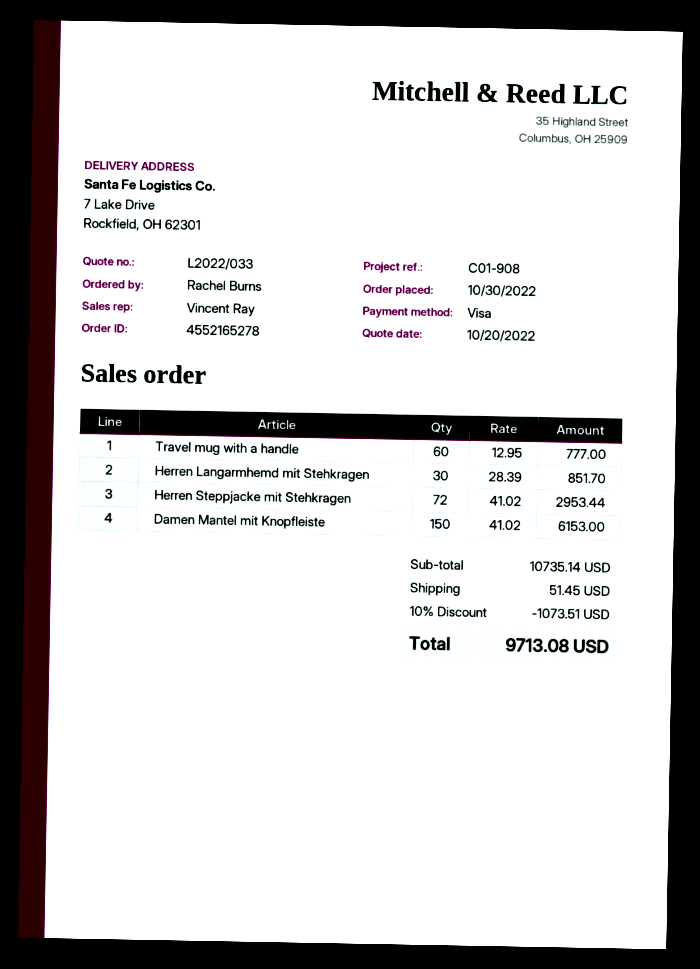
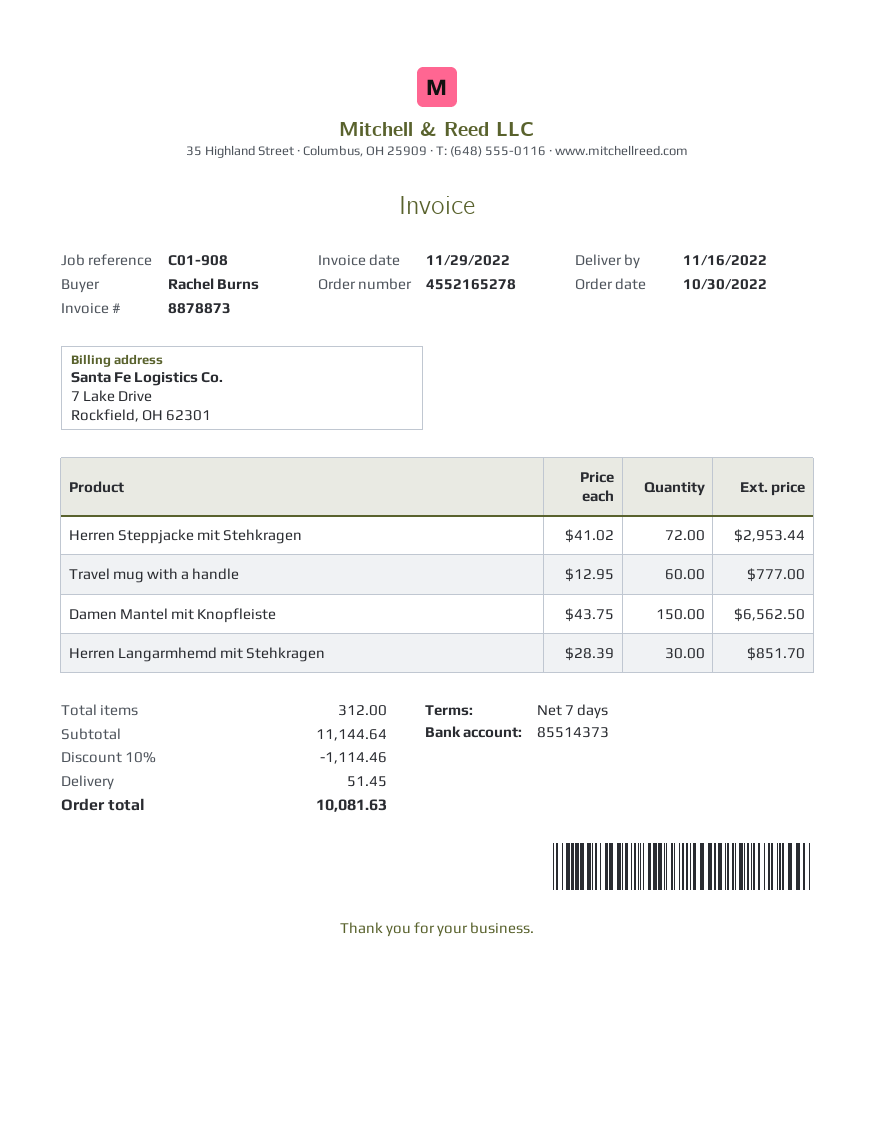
Damen Mantel mit Knopfleiste: 150 x 41.02 = 6153.00 -> 150 x 43.75 = 6562.50
subtotal: 10735.14 -> 11144.64
discount: 10% = 1073.51 -> 10% = 1114.46
total: 9713.08 -> 10081.63

